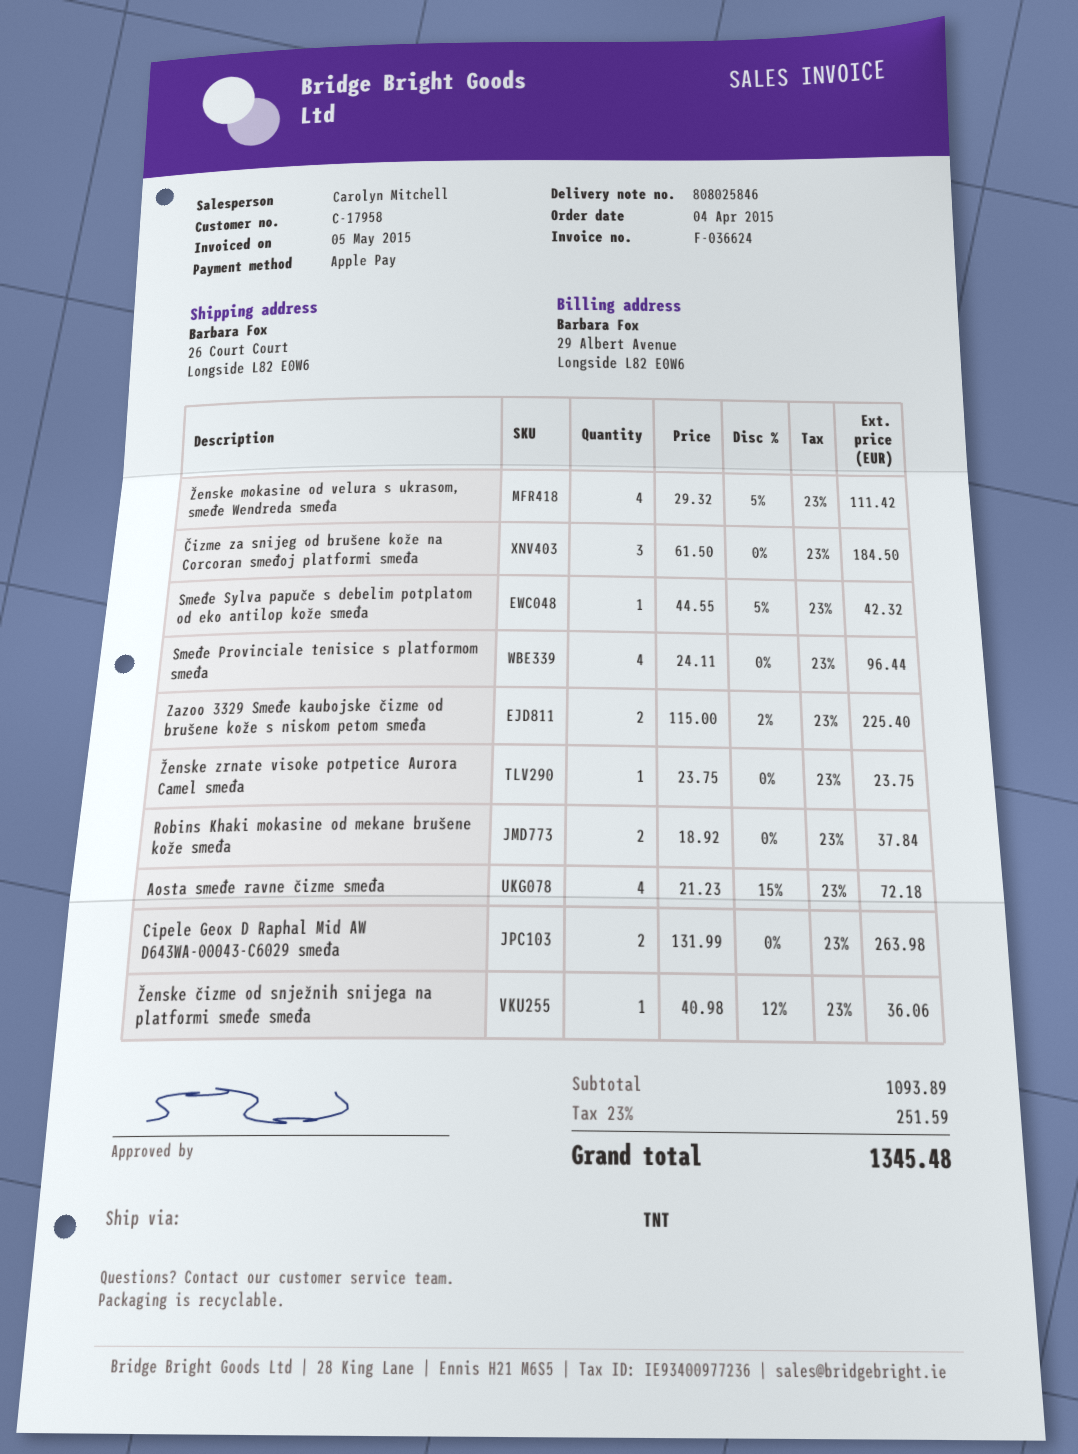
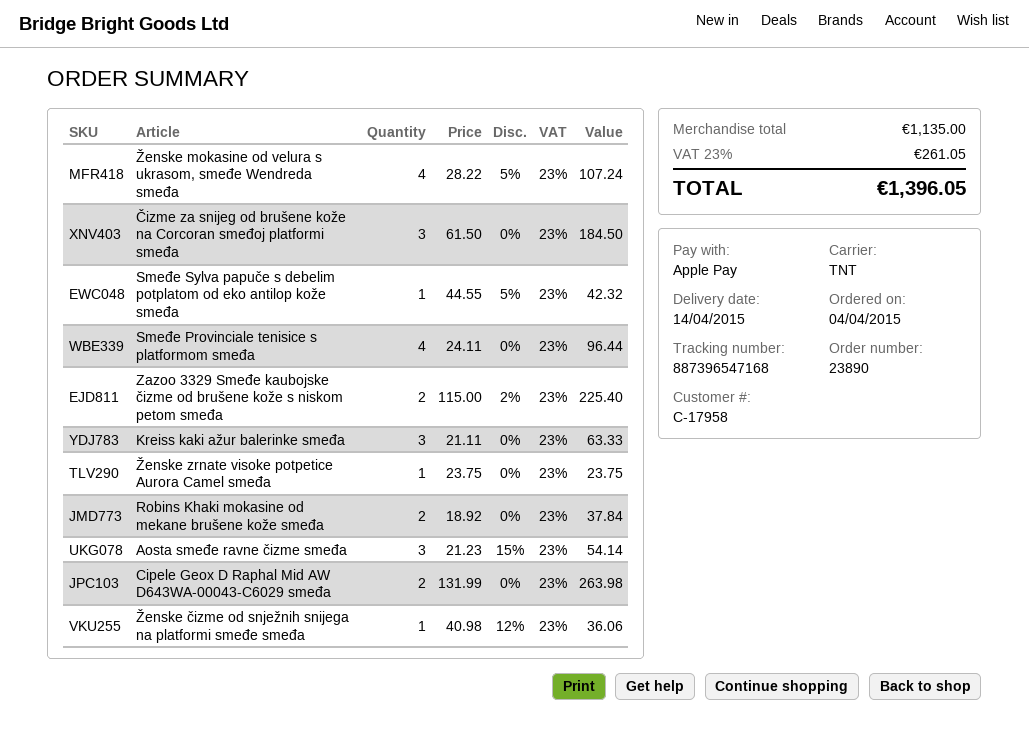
Ženske mokasine od velura s ukrasom, smeđe Wendreda smeđa: 4 x 29.32 - 5% = 111.42 -> 4 x 28.22 - 5% = 107.24
Aosta smeđe ravne čizme smeđa: 4 x 21.23 - 15% = 72.18 -> 3 x 21.23 - 15% = 54.14
Kreiss kaki ažur balerinke smeđa: none -> 3 x 21.11 = 63.33
subtotal: 1093.89 -> 1135.00
tax: 23% = 251.59 -> 23% = 261.05
total: 1345.48 -> 1396.05

